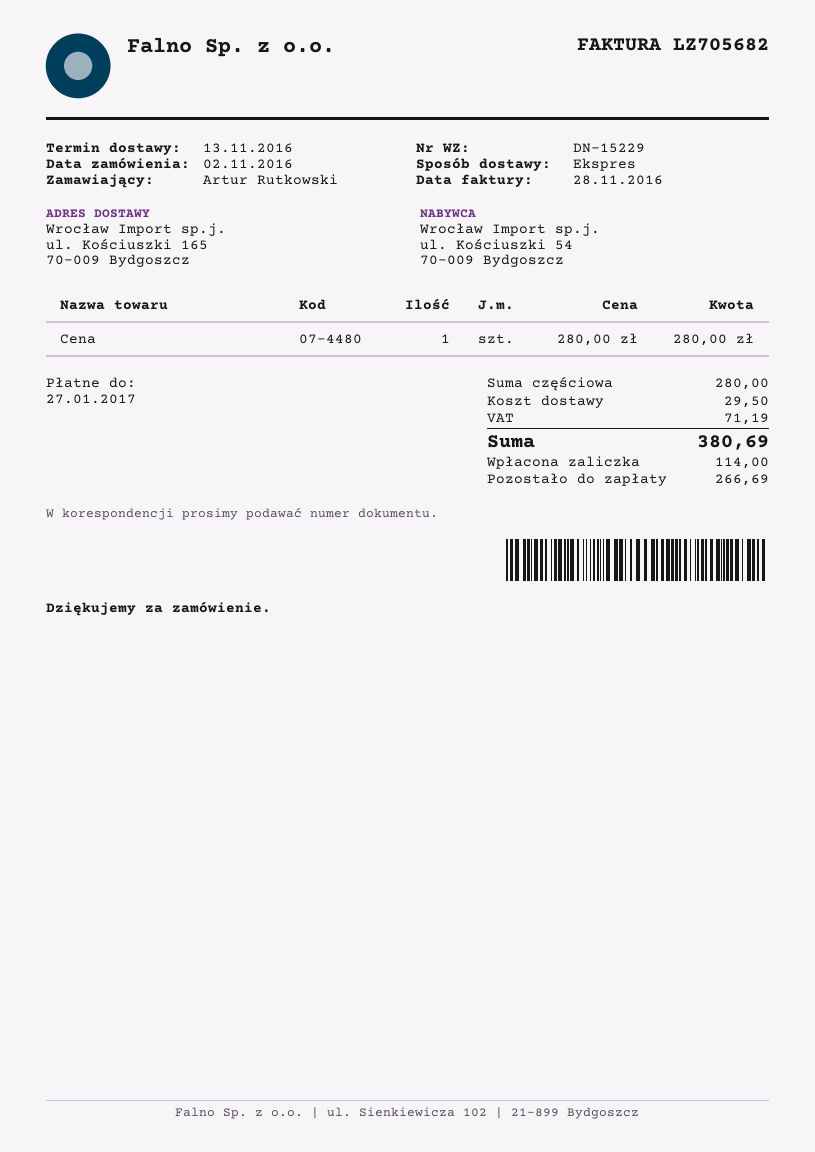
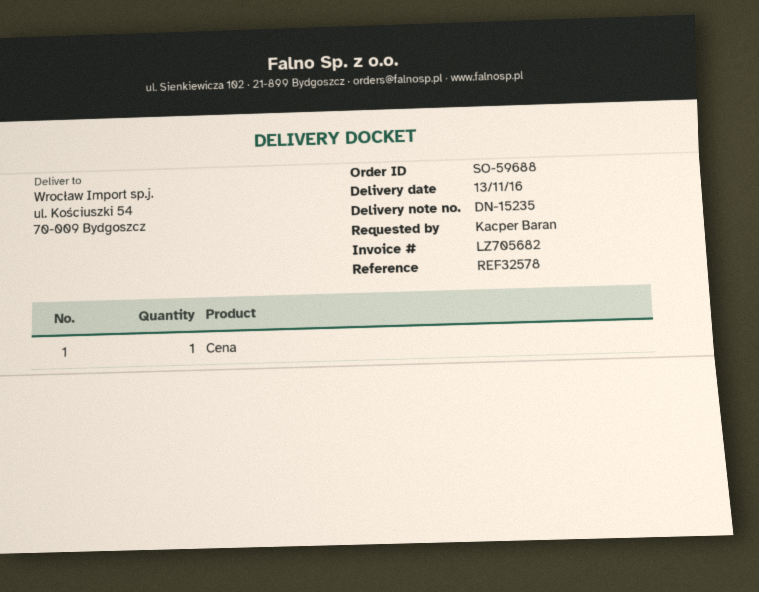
delivery note number: DN-15229 -> DN-15235
ordered by: Artur Rutkowski -> Kacper Baran
ship to: ul. Kościuszki 165, 70-009 Bydgoszcz -> ul. Kościuszki 54, 70-009 Bydgoszcz

